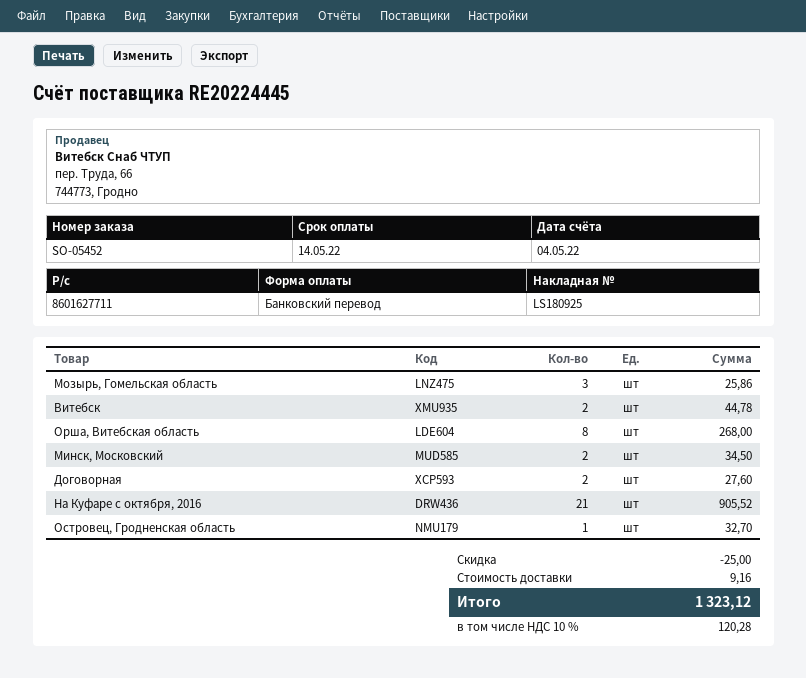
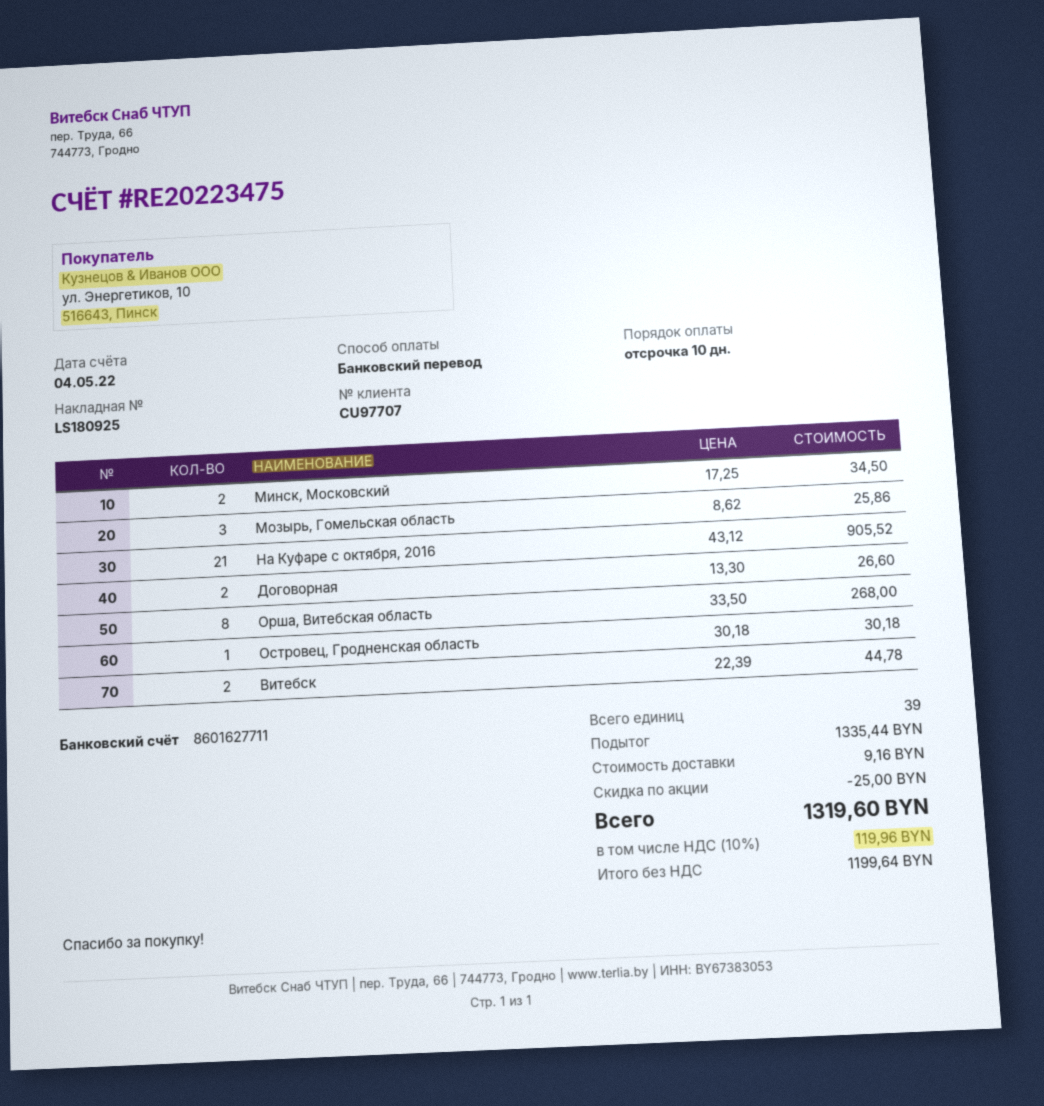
invoice number: RE20224445 -> RE20223475
Договорная: 2 for 27.60 -> 2 for 26.60
Островец, Гродненская область: 1 for 32.70 -> 1 for 30.18
tax: 10% = 120.28 -> 10% = 119.96
total: 1323.12 -> 1319.60

